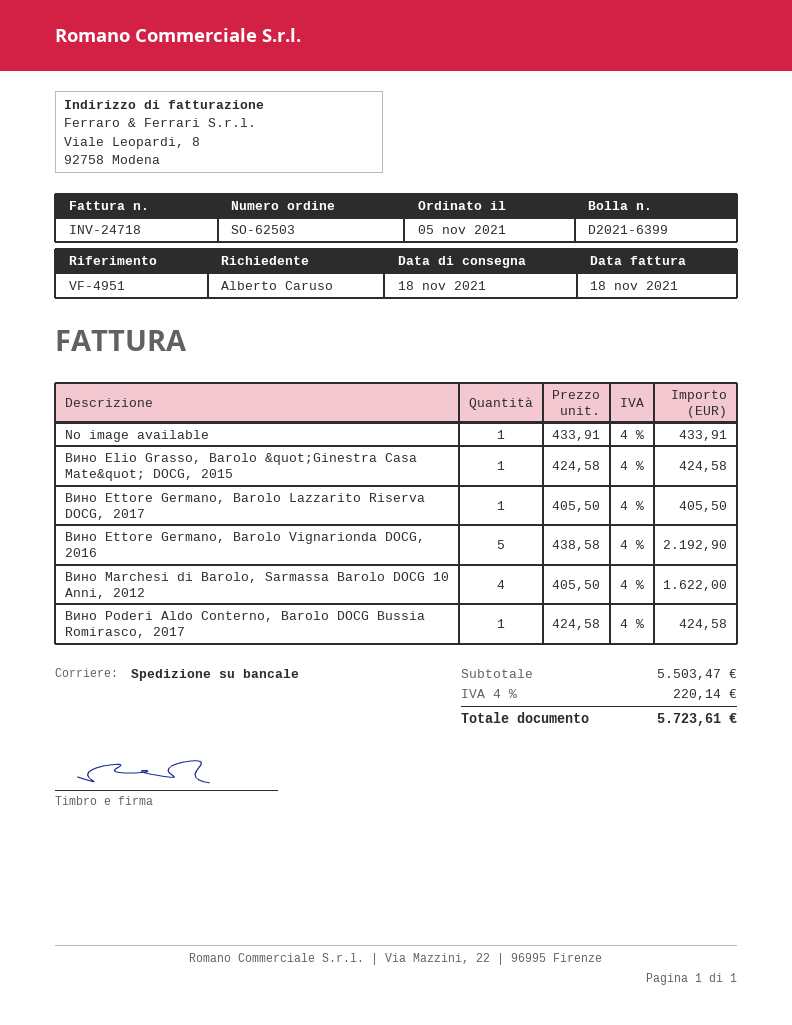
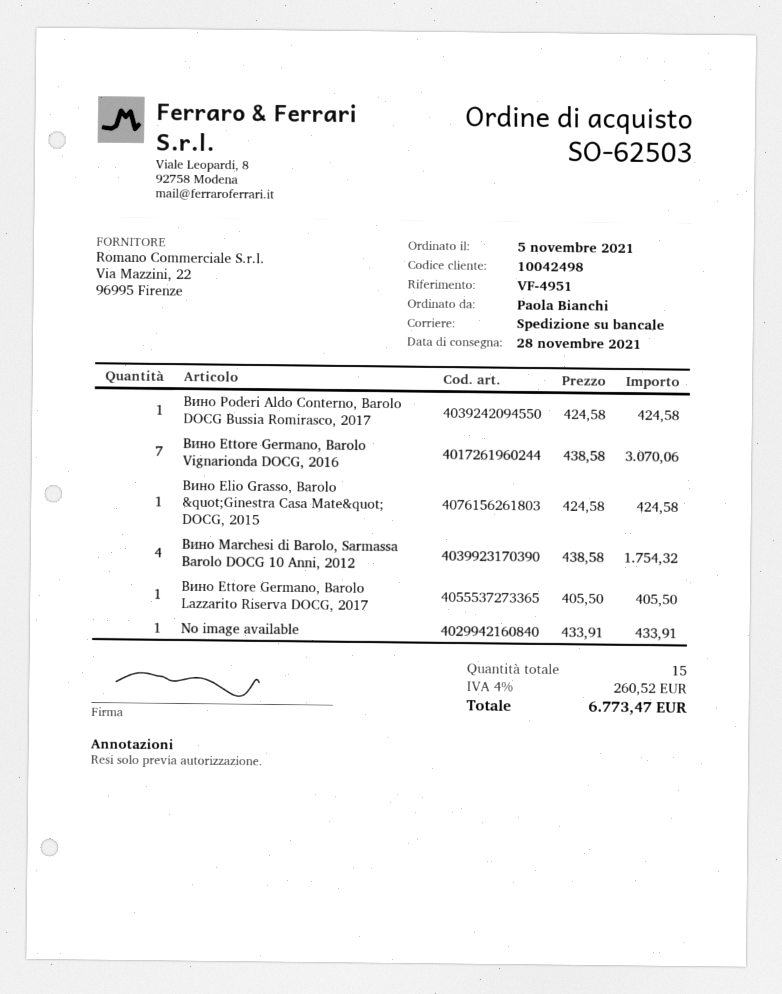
delivery date: 2021-11-18 -> 2021-11-28
ordered by: Alberto Caruso -> Paola Bianchi
Вино Ettore Germano, Barolo Vignarionda DOCG, 2016: 5 x 438.58 = 2192.90 -> 7 x 438.58 = 3070.06
Вино Marchesi di Barolo, Sarmassa Barolo DOCG 10 Anni, 2012: 4 x 405.50 = 1622.00 -> 4 x 438.58 = 1754.32
tax: 4% = 220.14 -> 4% = 260.52
total: 5723.61 -> 6773.47

